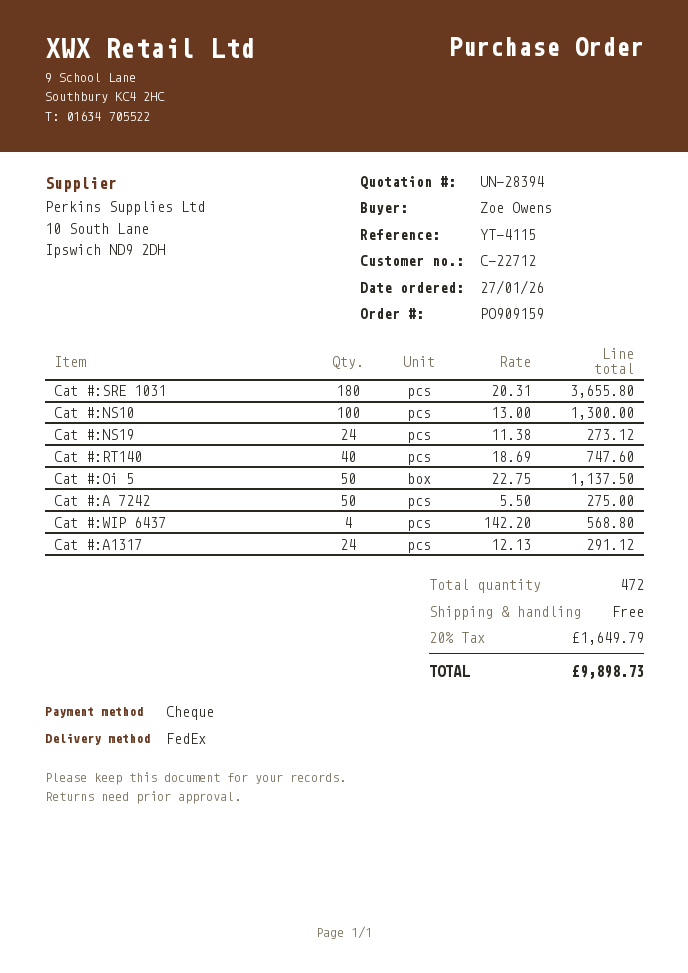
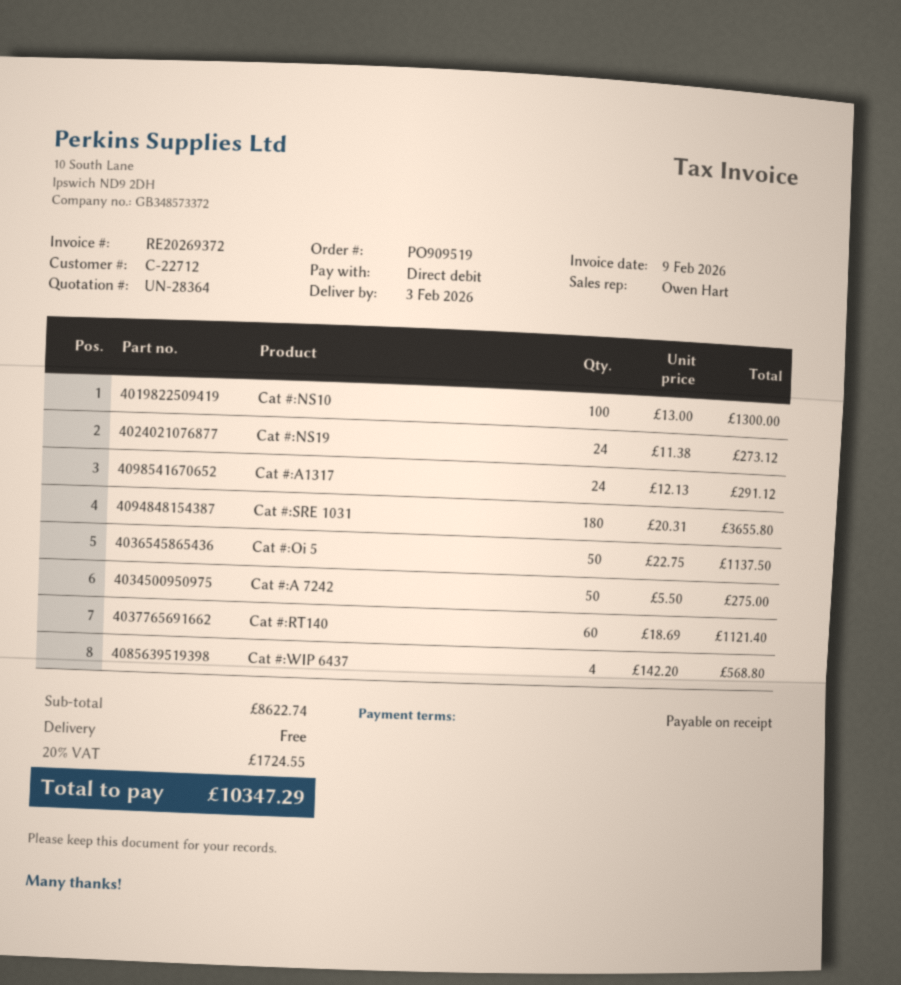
quote number: UN-28394 -> UN-28364
order number: PO909159 -> PO909519
payment method: cheque -> direct debit
Cat #:RT140: 40 x 18.69 = 747.60 -> 60 x 18.69 = 1121.40
tax: 20% = 1649.79 -> 20% = 1724.55
total: 9898.73 -> 10347.29

